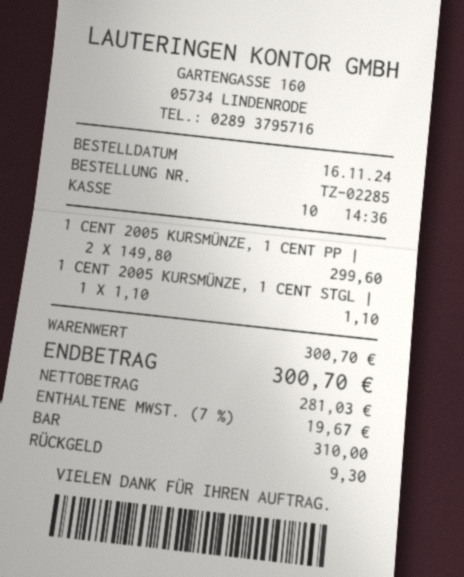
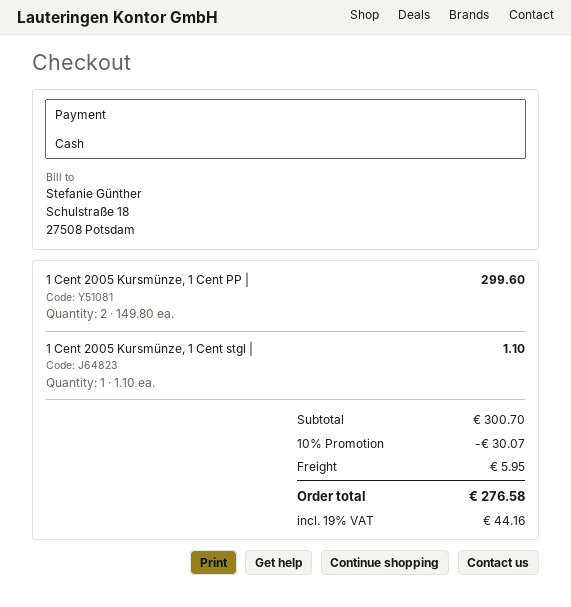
discount: none -> 10% = 30.07
shipping: none -> 5.95
tax: 7% = 19.67 -> 19% = 44.16
total: 300.70 -> 276.58

